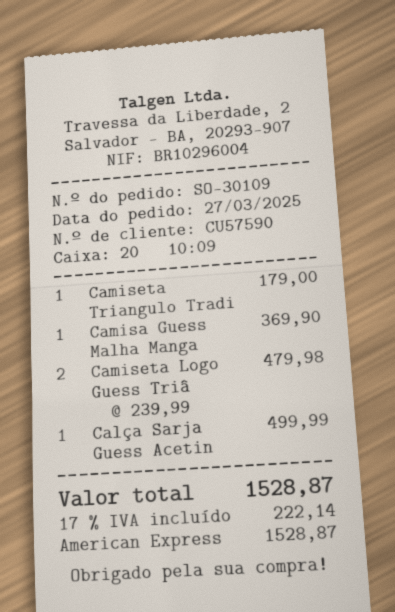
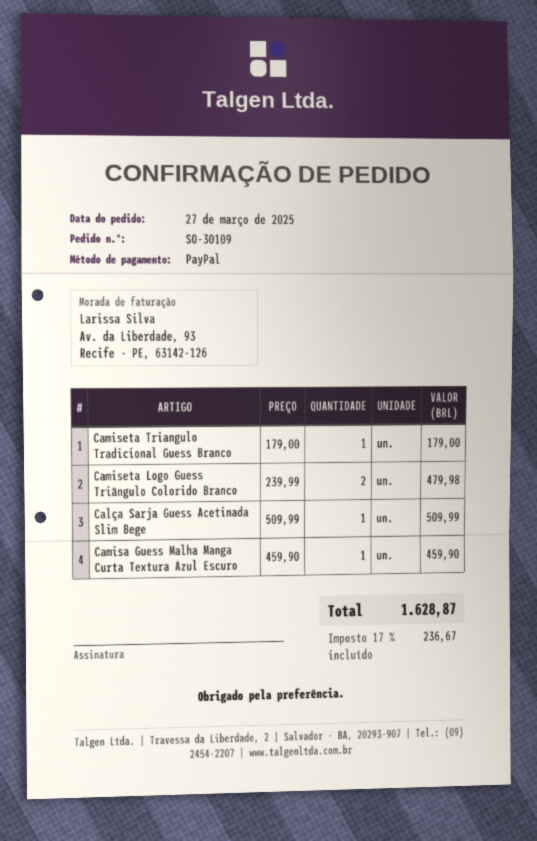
payment method: American Express -> PayPal
Camisa Guess Malha Manga: 1 x 369.90 = 369.90 -> 1 x 459.90 = 459.90
Calça Sarja Guess Acetin: 1 x 499.99 = 499.99 -> 1 x 509.99 = 509.99
tax: 17% = 222.14 -> 17% = 236.67
total: 1528.87 -> 1628.87

